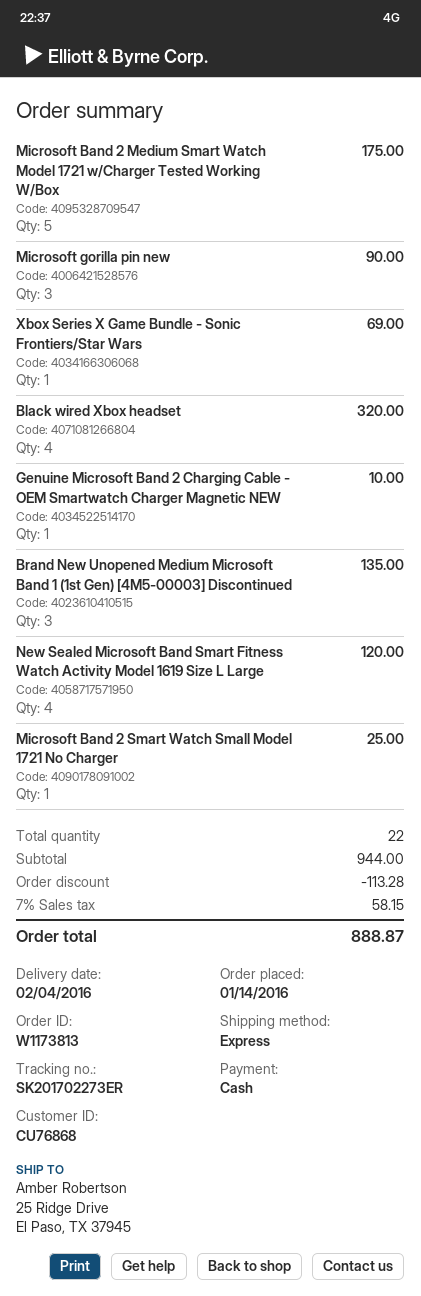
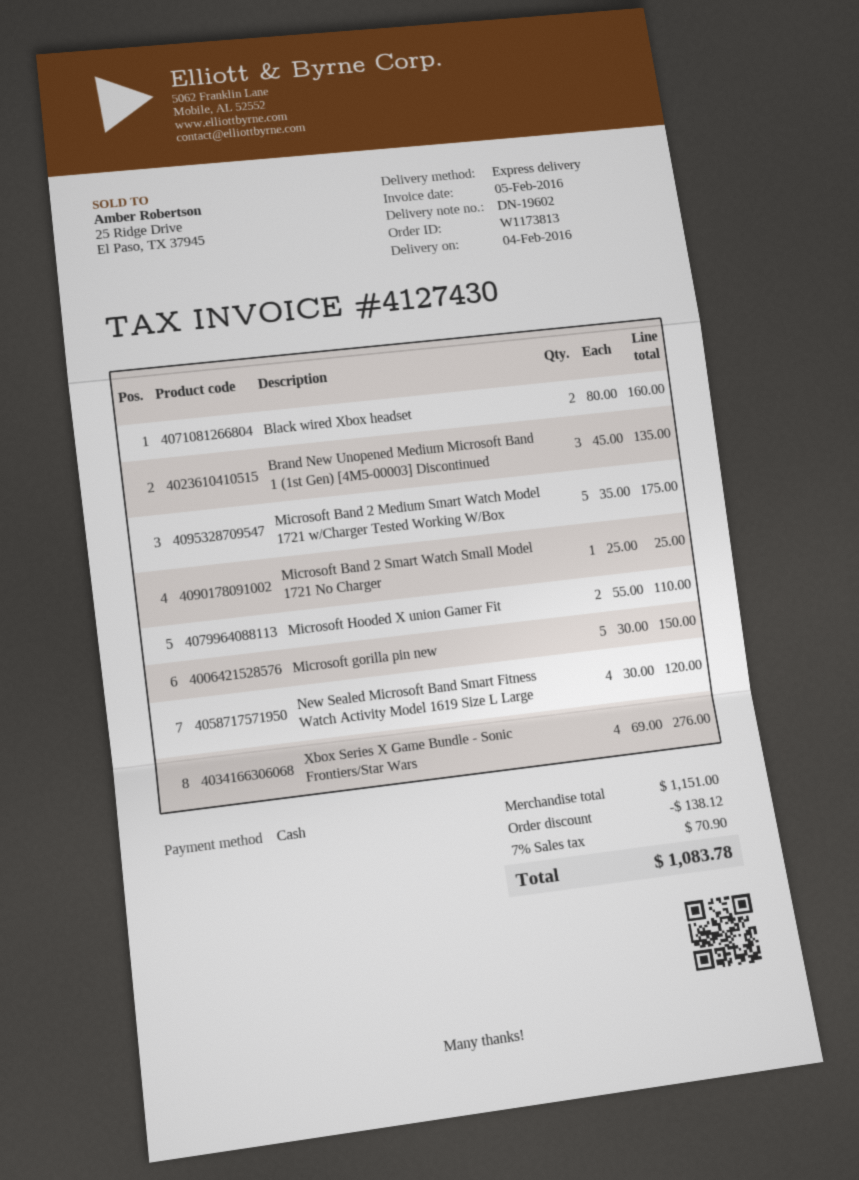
Microsoft gorilla pin new: 3 for 90.00 -> 5 for 150.00
Xbox Series X Game Bundle - Sonic Frontiers/Star Wars: 1 for 69.00 -> 4 for 276.00
Black wired Xbox headset: 4 for 320.00 -> 2 for 160.00
Genuine Microsoft Band 2 Charging Cable - OEM Smartwatch Charger Magnetic NEW: 1 for 10.00 -> none
Microsoft Hooded X union Gamer Fit: none -> 2 for 110.00
subtotal: 944.00 -> 1151.00
discount: 113.28 -> 138.12
tax: 7% = 58.15 -> 7% = 70.90
total: 888.87 -> 1083.78

